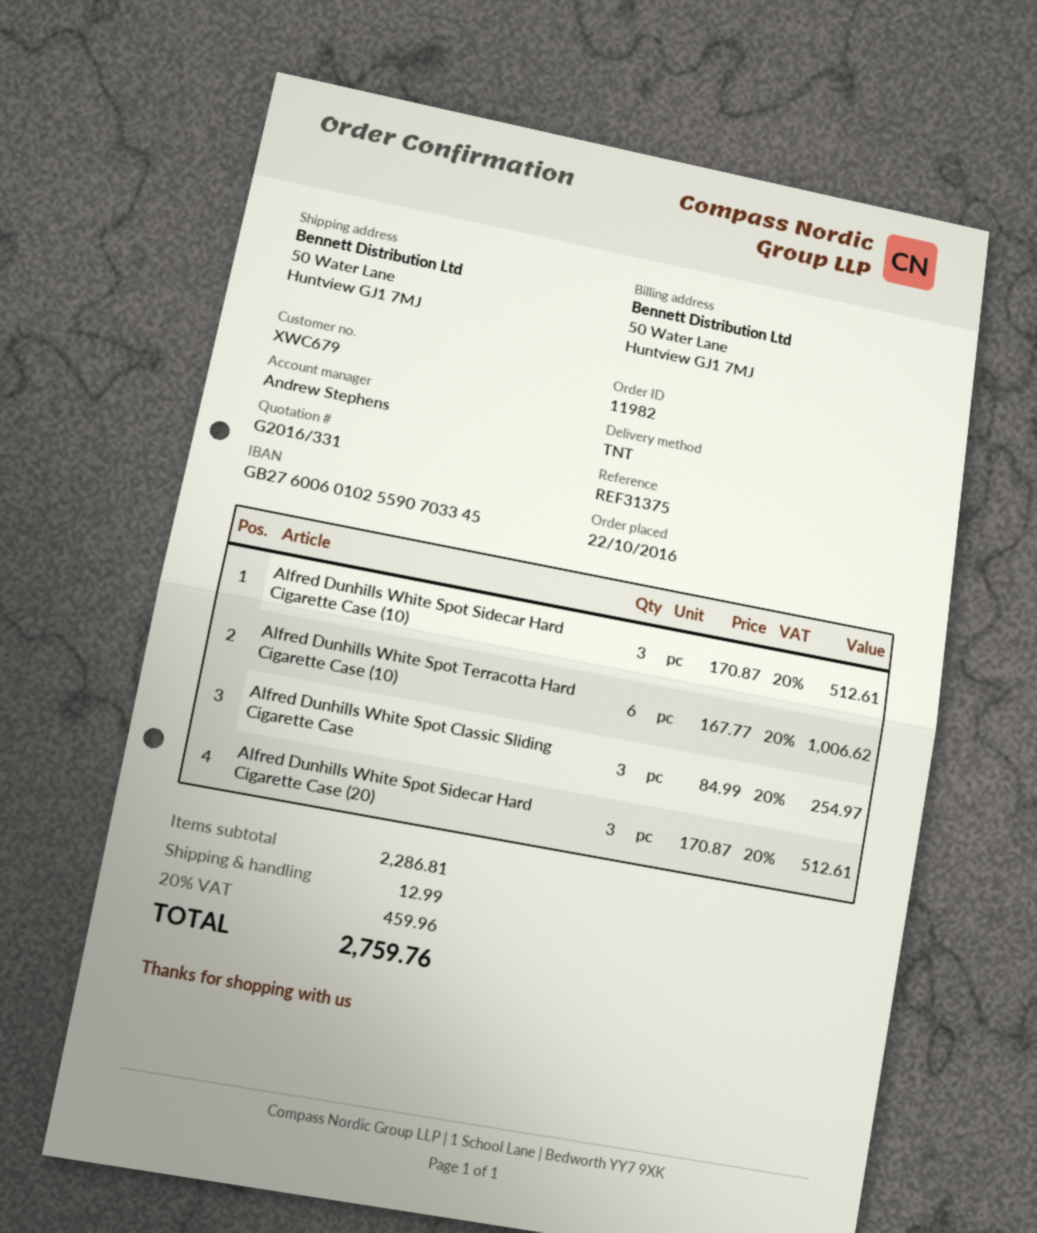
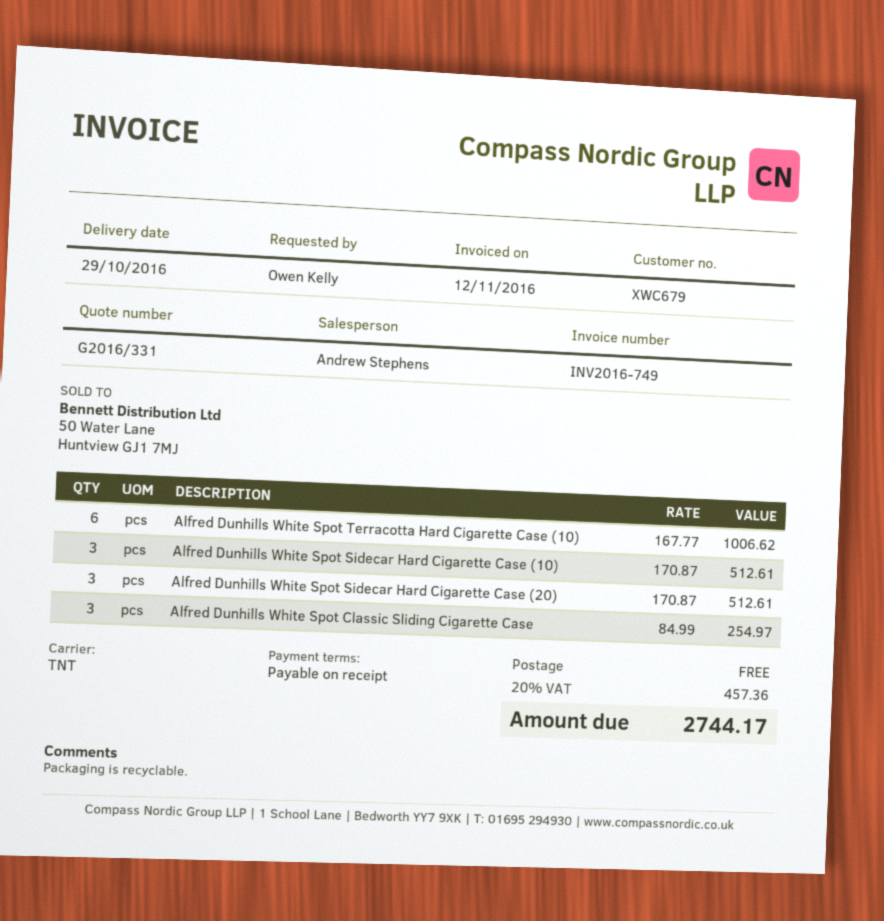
shipping: 12.99 -> 0.00
tax: 20% = 459.96 -> 20% = 457.36
total: 2759.76 -> 2744.17

